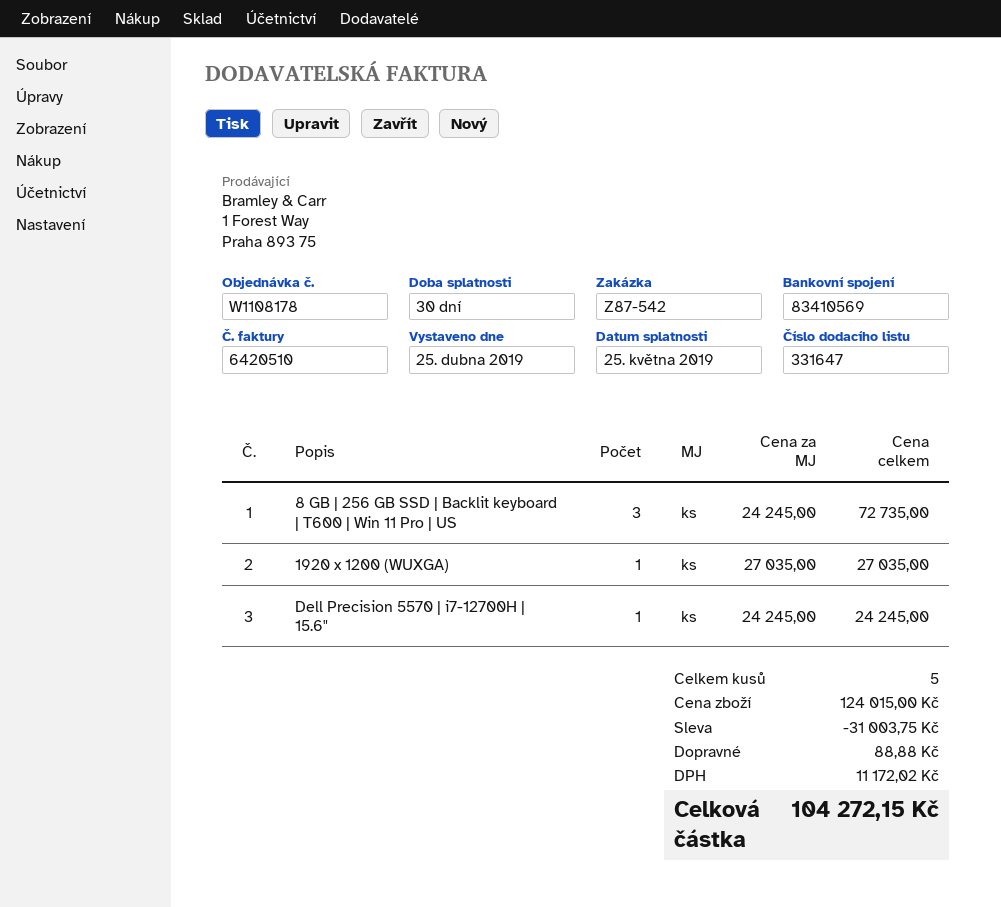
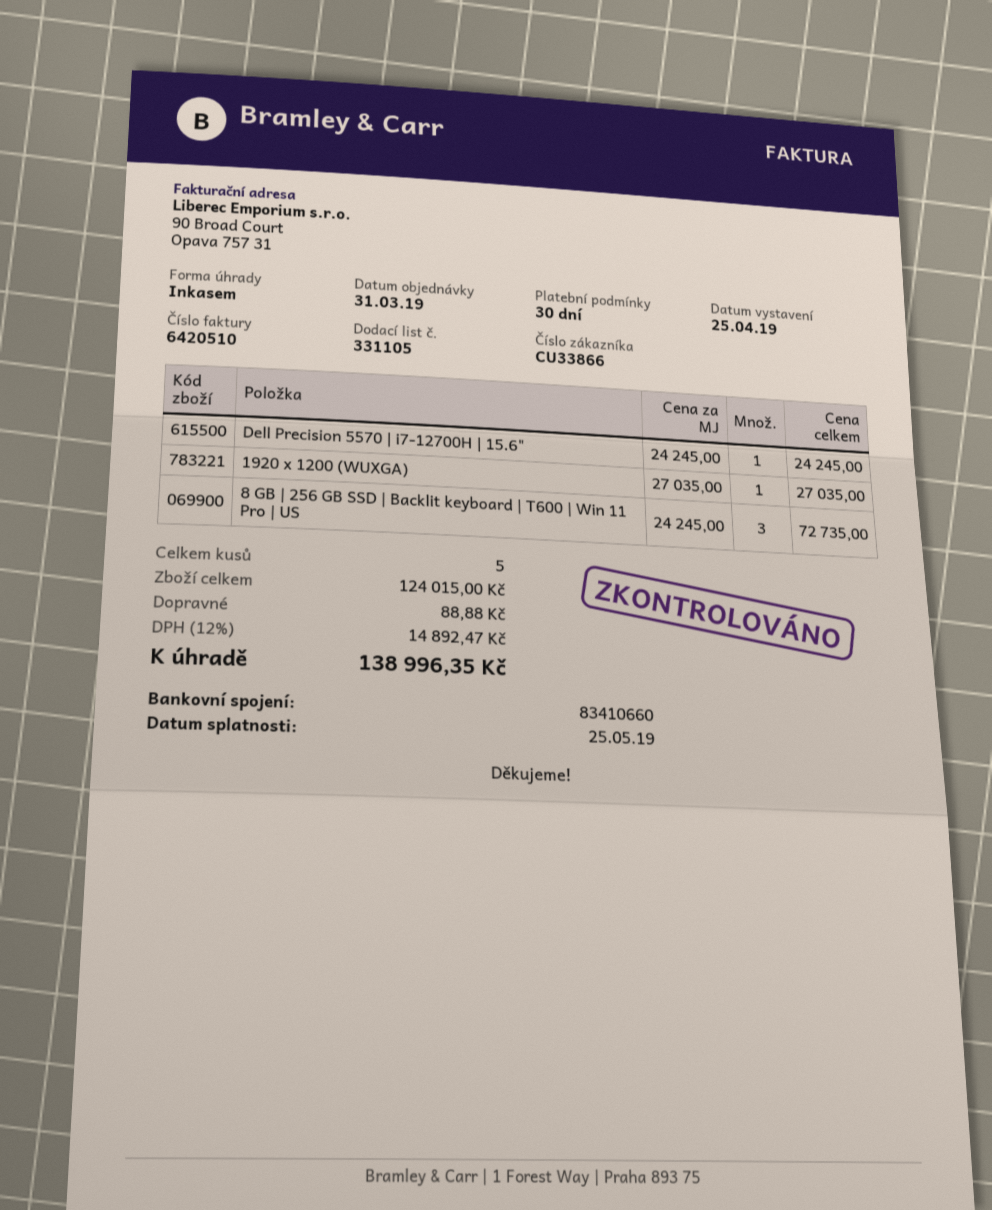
delivery note number: 331647 -> 331105
bank account: 83410569 -> 83410660
discount: 31003.75 -> none
tax: 11172.02 -> 14892.47
total: 104272.15 -> 138996.35

